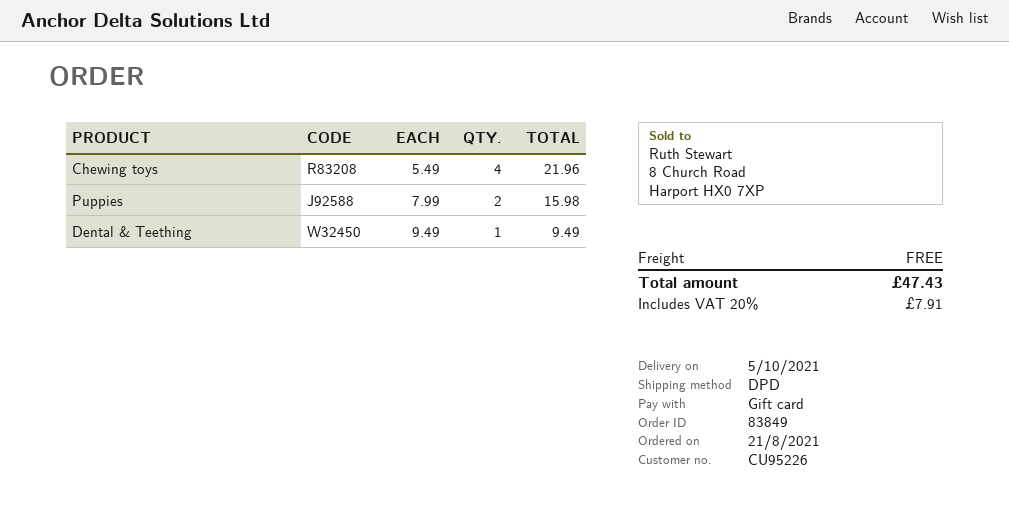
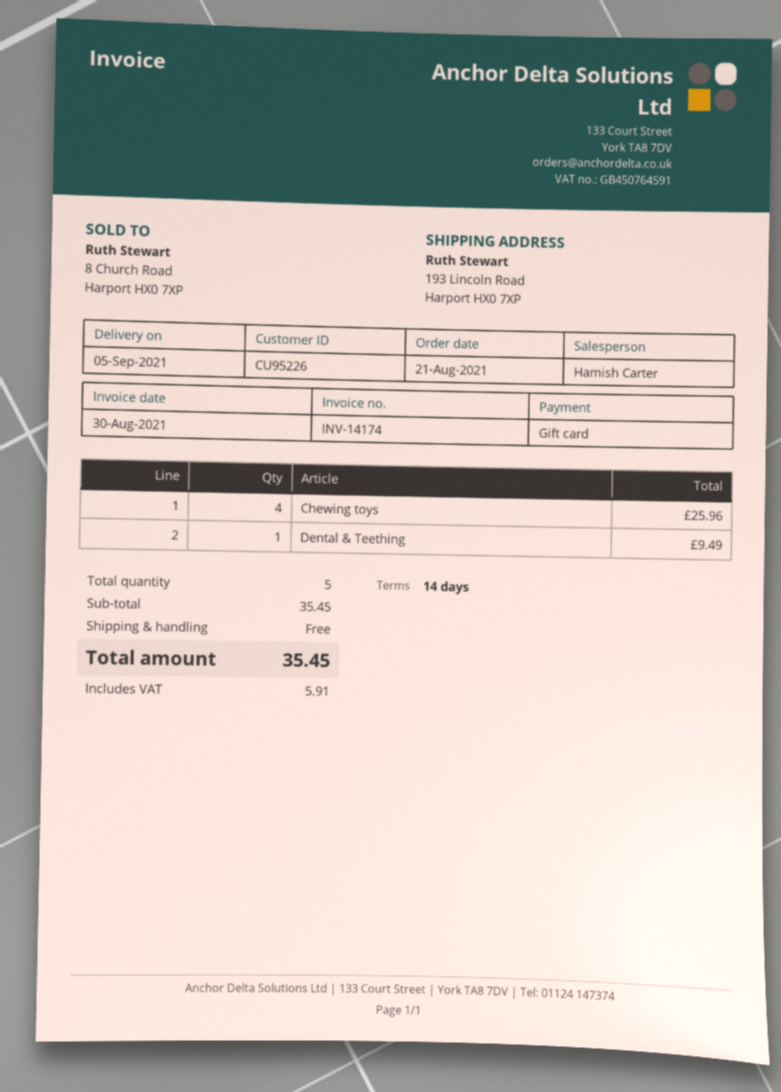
delivery date: 2021-10-05 -> 2021-09-05
Chewing toys: 4 for 21.96 -> 4 for 25.96
Puppies: 2 for 15.98 -> none
tax: 7.91 -> 5.91
total: 47.43 -> 35.45

